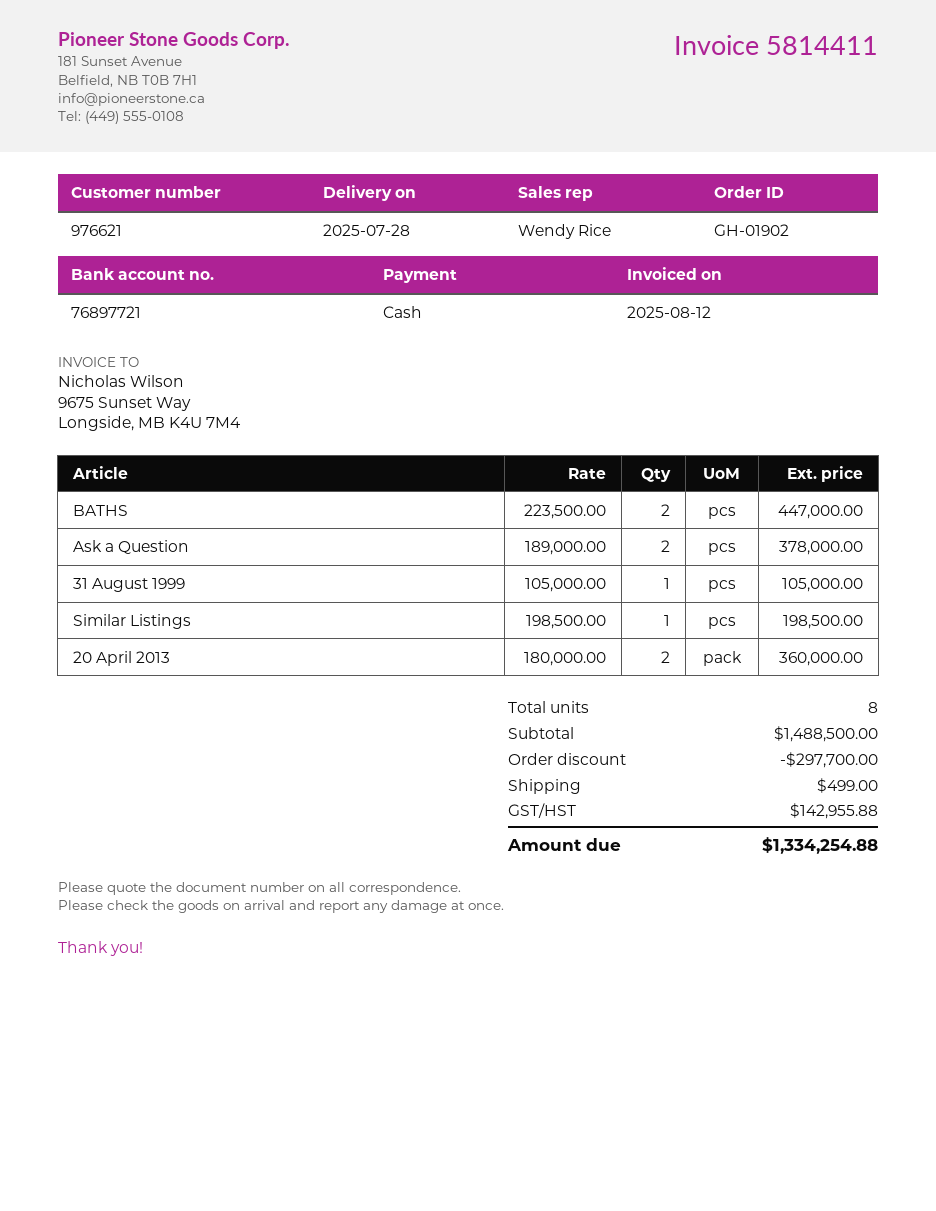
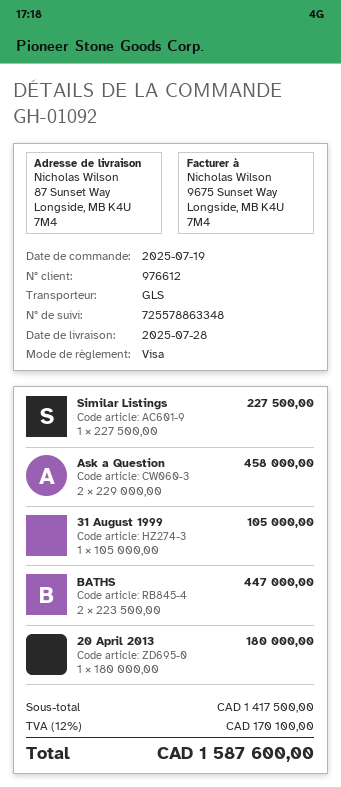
order number: GH-01902 -> GH-01092
customer number: 976621 -> 976612
payment method: cash -> Visa
Ask a Question: 2 x 189000.00 = 378000.00 -> 2 x 229000.00 = 458000.00
Similar Listings: 1 x 198500.00 = 198500.00 -> 1 x 227500.00 = 227500.00
20 April 2013: 2 x 180000.00 = 360000.00 -> 1 x 180000.00 = 180000.00
subtotal: 1488500.00 -> 1417500.00
discount: 297700.00 -> none
shipping: 499.00 -> none
tax: 142955.88 -> 170100.00
total: 1334254.88 -> 1587600.00

